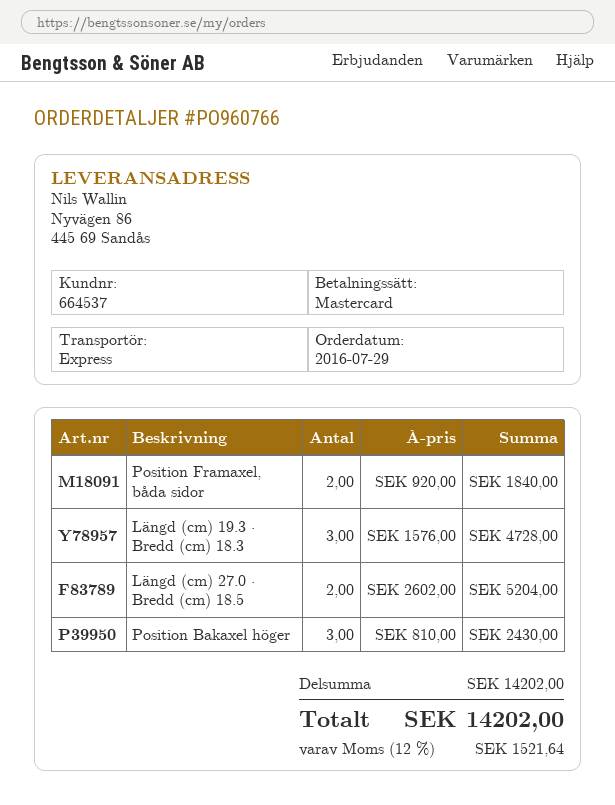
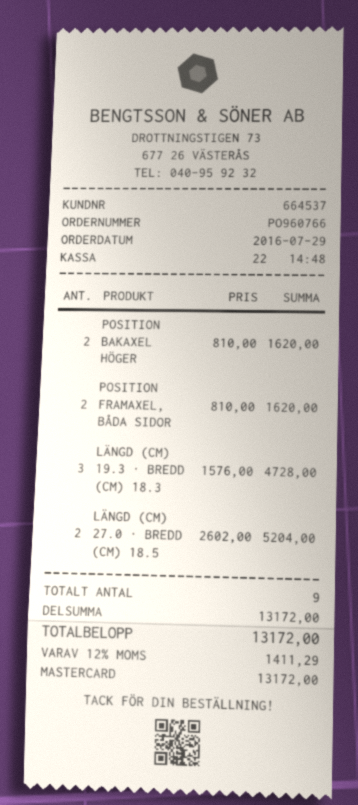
Position Framaxel, båda sidor: 2 x 920.00 = 1840.00 -> 2 x 810.00 = 1620.00
Position Bakaxel höger: 3 x 810.00 = 2430.00 -> 2 x 810.00 = 1620.00
subtotal: 14202.00 -> 13172.00
tax: 12% = 1521.64 -> 12% = 1411.29
total: 14202.00 -> 13172.00

